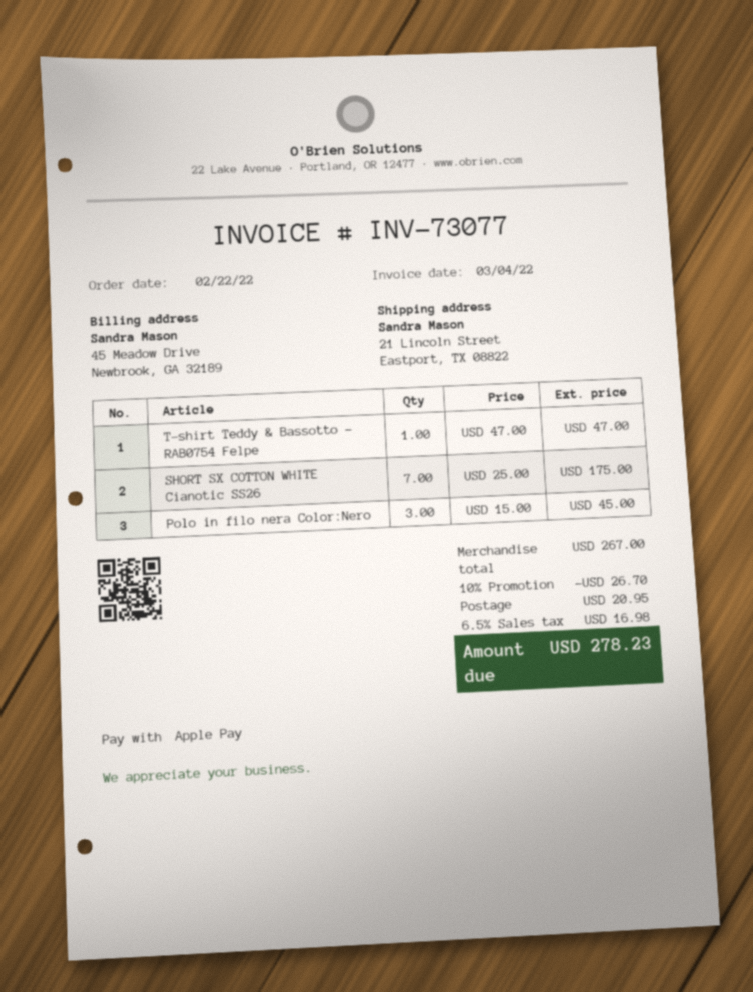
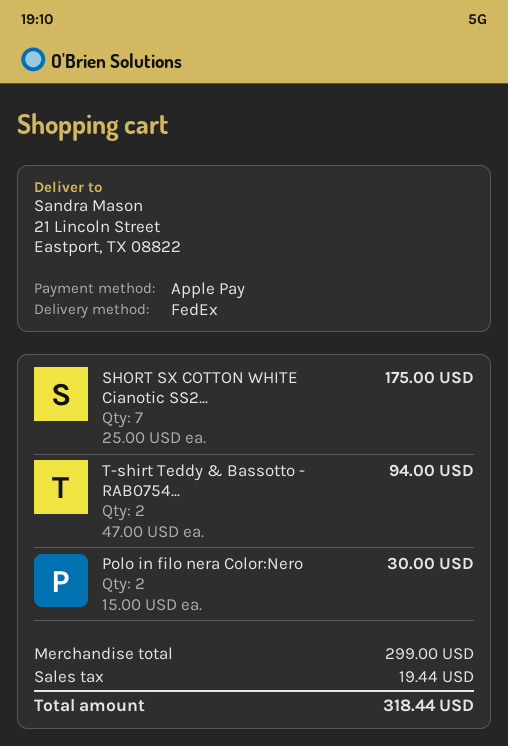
T-shirt Teddy & Bassotto - RAB0754 Felpe: 1 x 47.00 = 47.00 -> 2 x 47.00 = 94.00
Polo in filo nera Color:Nero: 3 x 15.00 = 45.00 -> 2 x 15.00 = 30.00
subtotal: 267.00 -> 299.00
discount: 10% = 26.70 -> none
shipping: 20.95 -> none
tax: 16.98 -> 19.44
total: 278.23 -> 318.44

